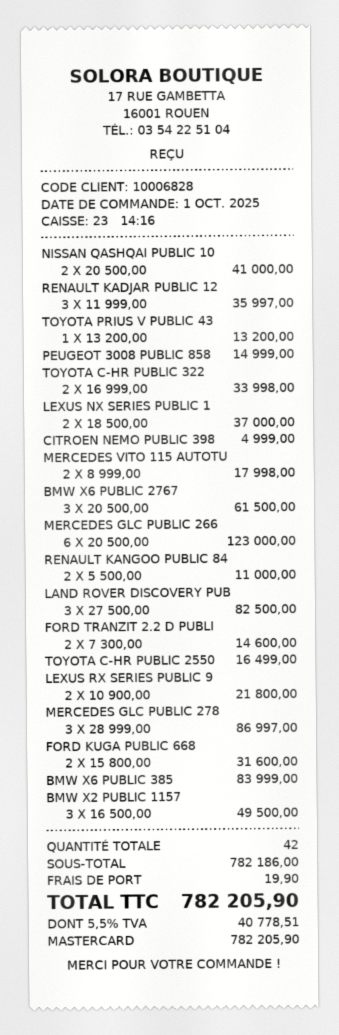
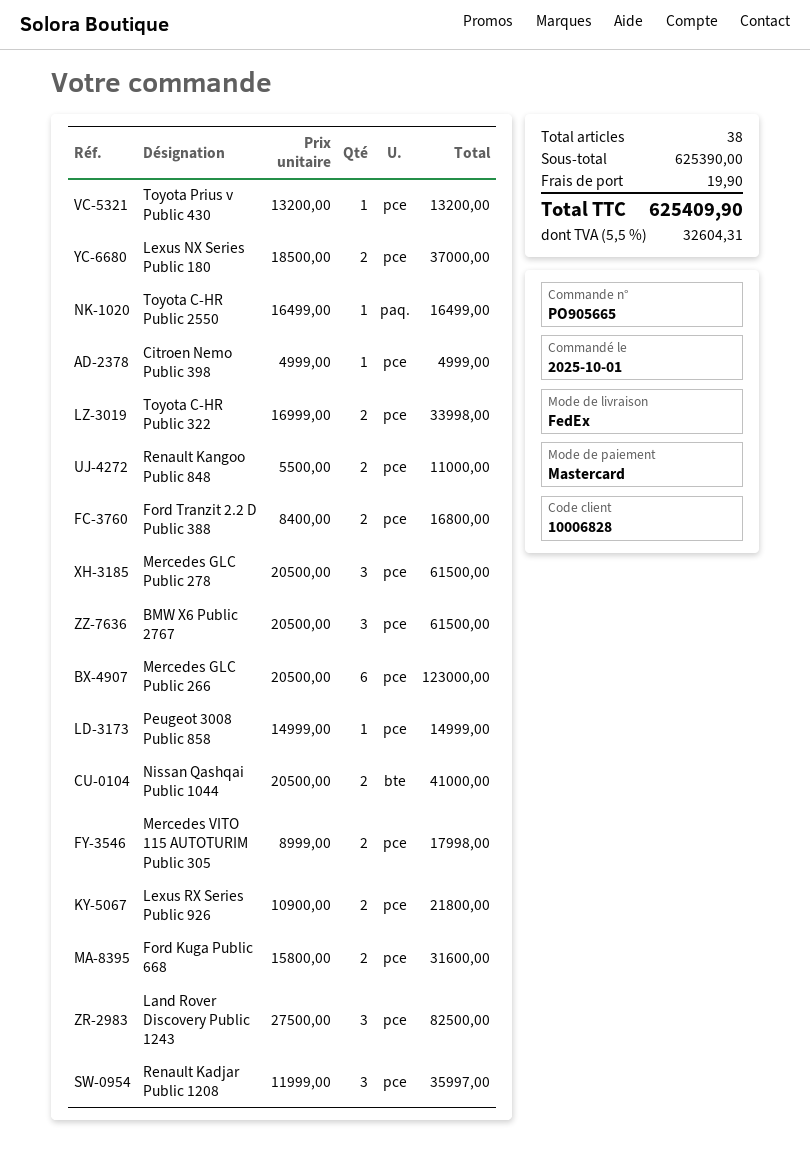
FORD TRANZIT 2.2 D PUBLI: 2 x 7300.00 = 14600.00 -> 2 x 8400.00 = 16800.00
MERCEDES GLC PUBLIC 278: 3 x 28999.00 = 86997.00 -> 3 x 20500.00 = 61500.00
BMW X6 PUBLIC 385: 1 x 83999.00 = 83999.00 -> none
BMW X2 PUBLIC 1157: 3 x 16500.00 = 49500.00 -> none
total quantity: 42 -> 38
subtotal: 782186.00 -> 625390.00
tax: 5.5% = 40778.51 -> 5.5% = 32604.31
total: 782205.90 -> 625409.90

